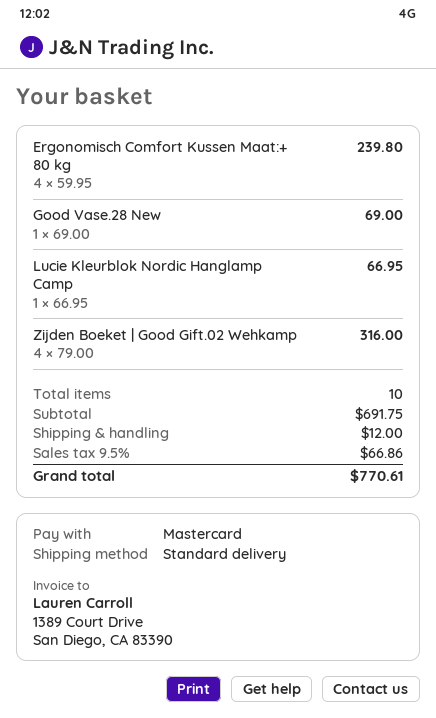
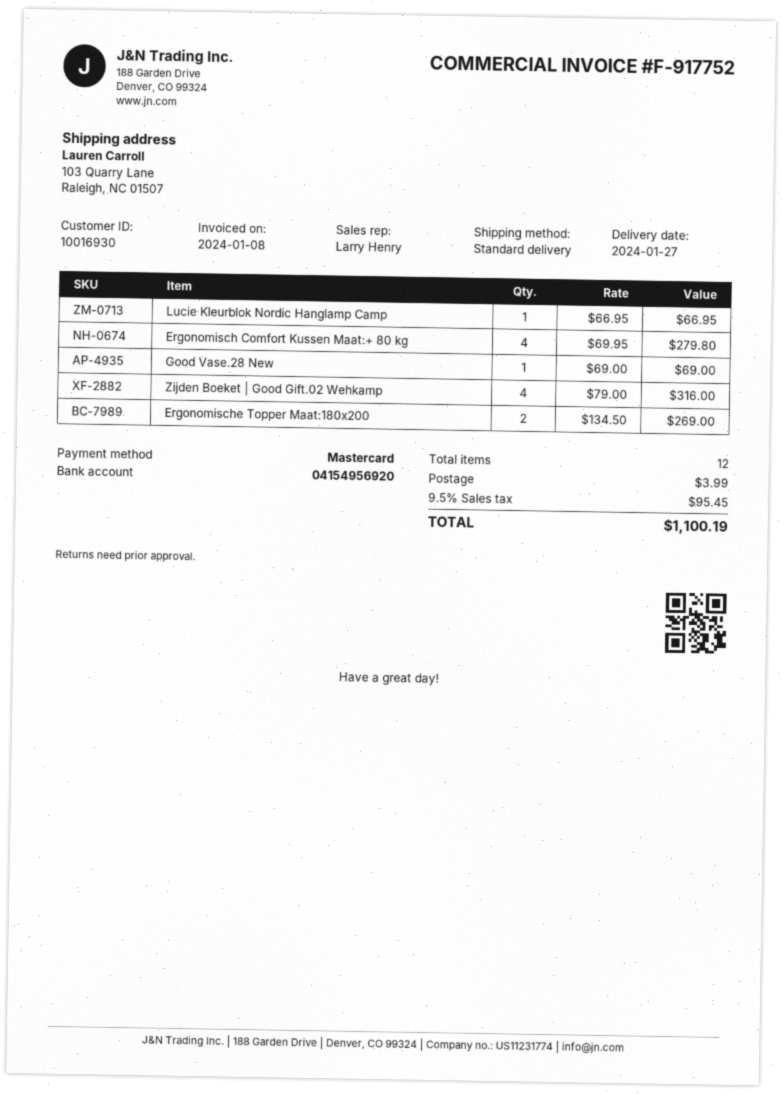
Ergonomisch Comfort Kussen Maat:+ 80 kg: 4 x 59.95 = 239.80 -> 4 x 69.95 = 279.80
Ergonomische Topper Maat:180x200: none -> 2 x 134.50 = 269.00
total quantity: 10 -> 12
shipping: 12.00 -> 3.99
tax: 9.5% = 66.86 -> 9.5% = 95.45
total: 770.61 -> 1100.19

